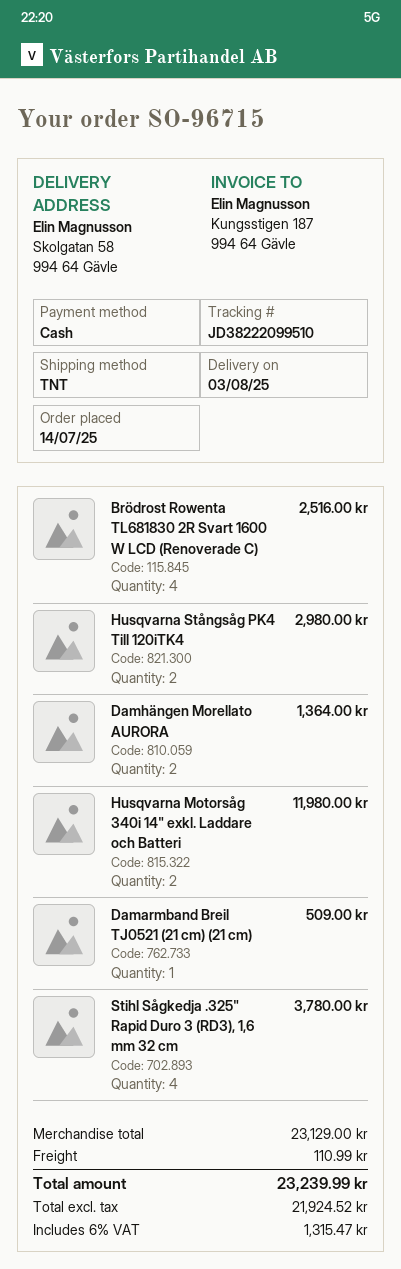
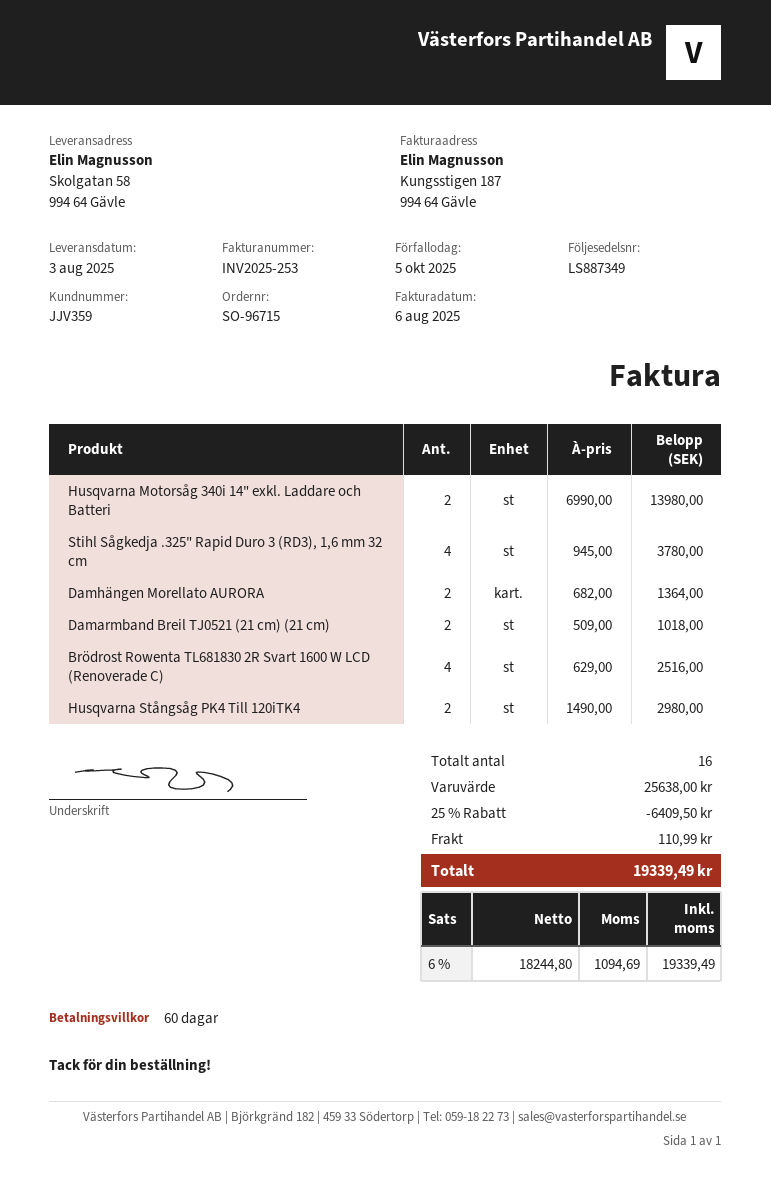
Husqvarna Motorsåg 340i 14" exkl. Laddare och Batteri: 2 for 11980.00 -> 2 for 13980.00
Damarmband Breil TJ0521 (21 cm) (21 cm): 1 for 509.00 -> 2 for 1018.00
subtotal: 23129.00 -> 25638.00
discount: none -> 25% = 6409.50
net: 21924.52 -> 18244.80
tax: 6% = 1315.47 -> 6% = 1094.69
total: 23239.99 -> 19339.49

